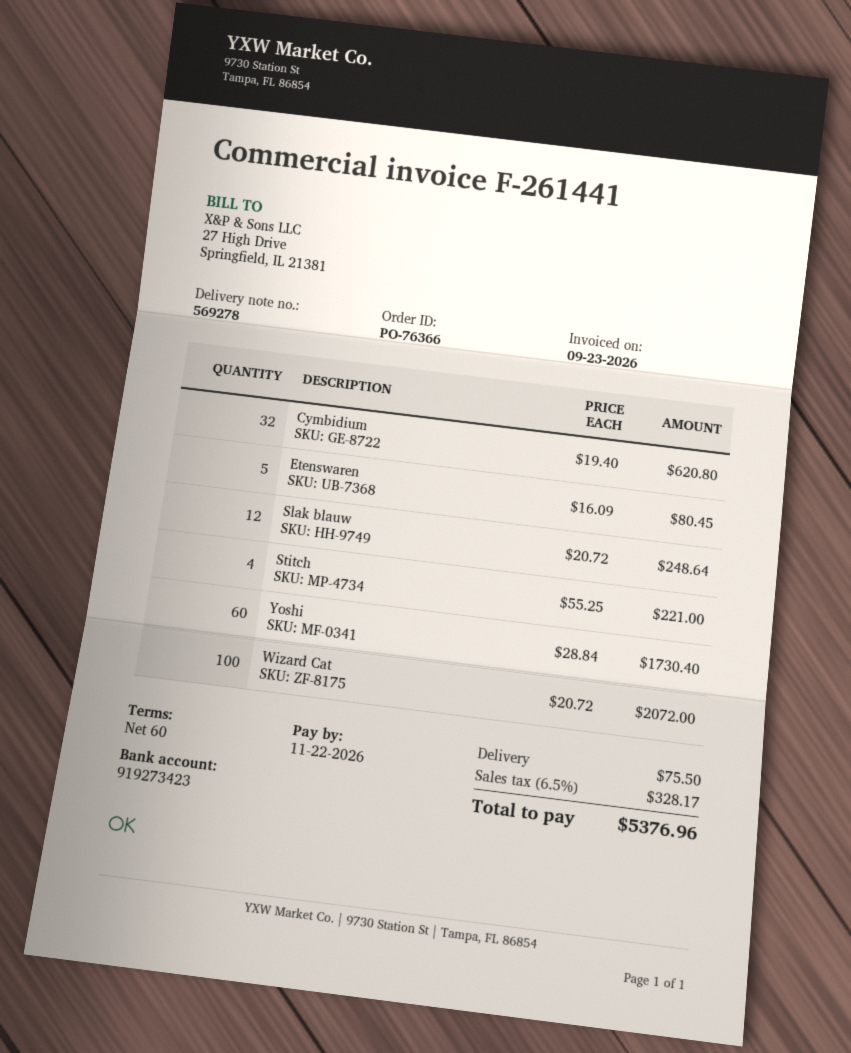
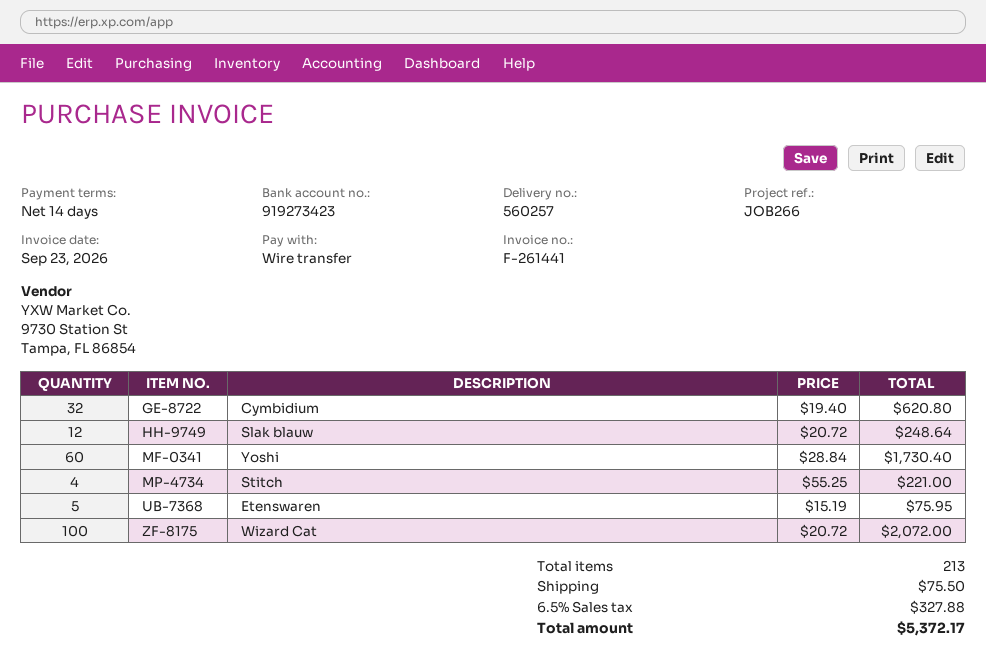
delivery note number: 569278 -> 560257
payment terms: 60 days -> 14 days
Etenswaren: 5 x 16.09 = 80.45 -> 5 x 15.19 = 75.95
tax: 6.5% = 328.17 -> 6.5% = 327.88
total: 5376.96 -> 5372.17

